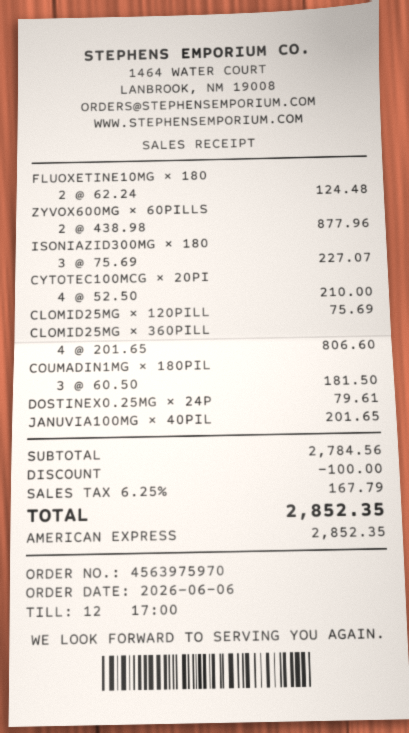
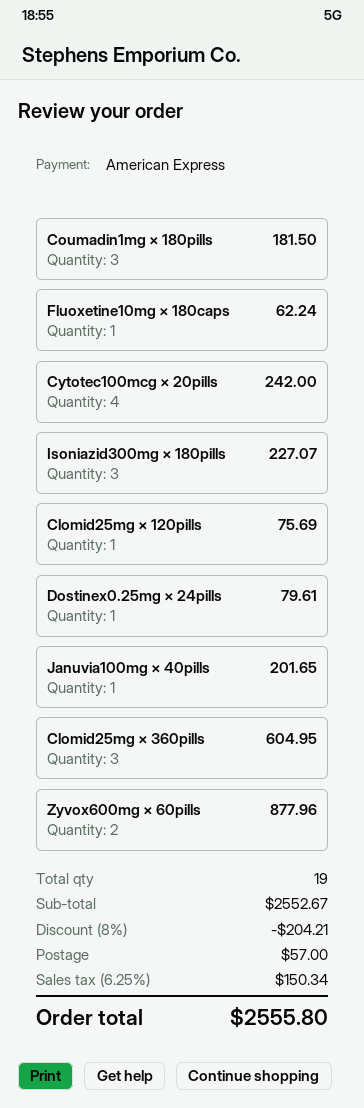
FLUOXETINE10MG × 180: 2 for 124.48 -> 1 for 62.24
CYTOTEC100MCG × 20PI: 4 for 210.00 -> 4 for 242.00
CLOMID25MG × 360PILL: 4 for 806.60 -> 3 for 604.95
subtotal: 2784.56 -> 2552.67
discount: 100.00 -> 204.21
shipping: none -> 57.00
tax: 6.25% = 167.79 -> 6.25% = 150.34
total: 2852.35 -> 2555.80

